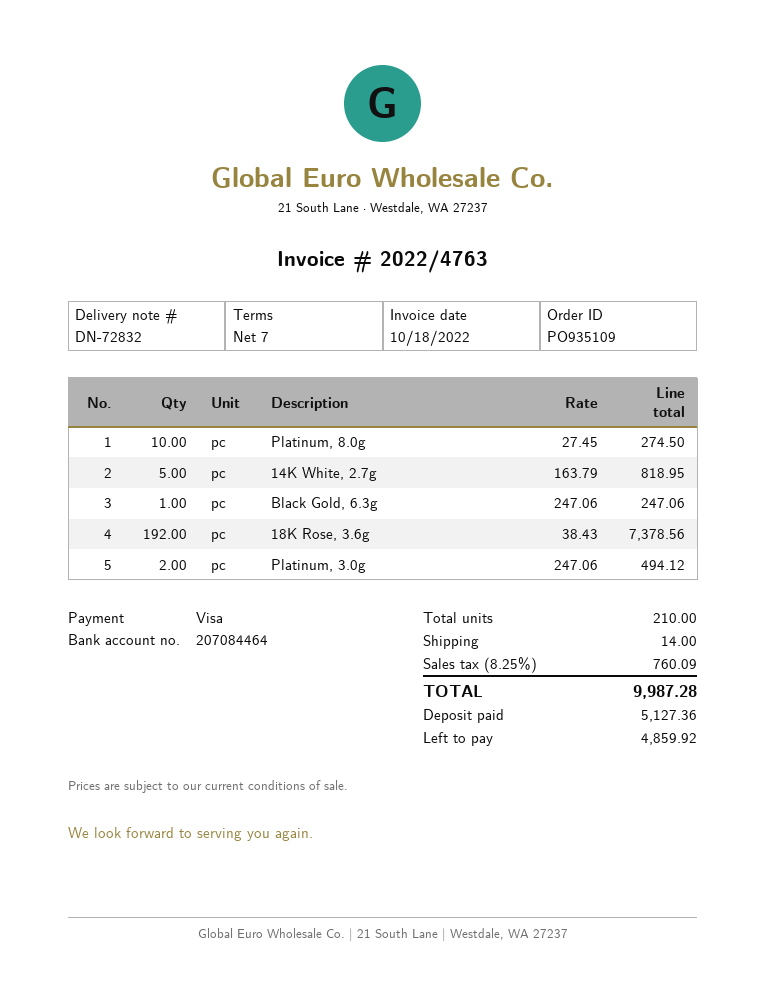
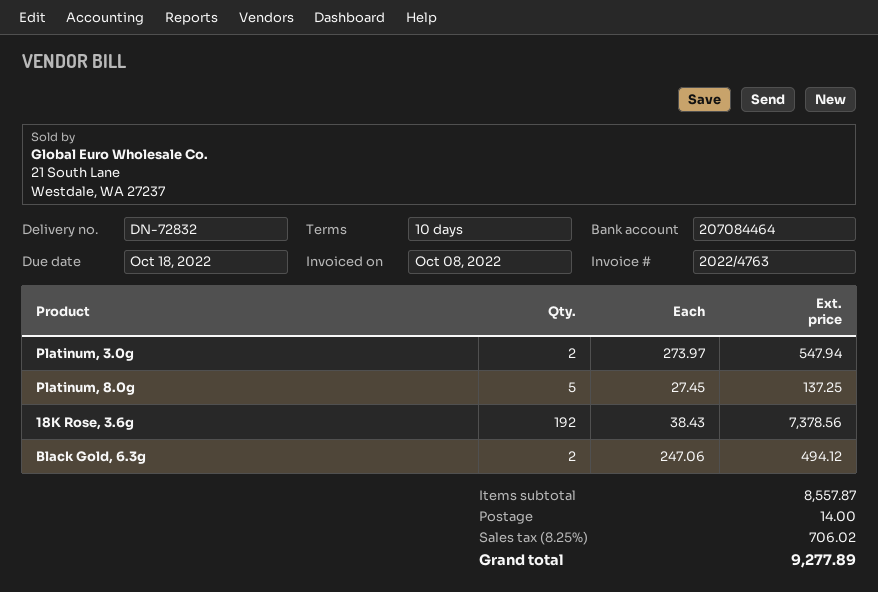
invoice date: 2022-10-18 -> 2022-10-08
payment terms: 7 days -> 10 days
Platinum, 8.0g: 10 x 27.45 = 274.50 -> 5 x 27.45 = 137.25
14K White, 2.7g: 5 x 163.79 = 818.95 -> none
Black Gold, 6.3g: 1 x 247.06 = 247.06 -> 2 x 247.06 = 494.12
Platinum, 3.0g: 2 x 247.06 = 494.12 -> 2 x 273.97 = 547.94
tax: 8.25% = 760.09 -> 8.25% = 706.02
total: 9987.28 -> 9277.89

